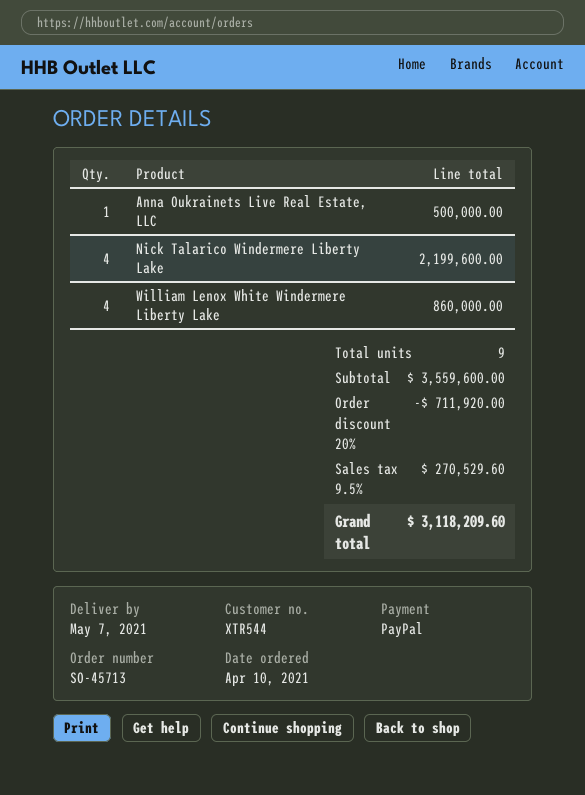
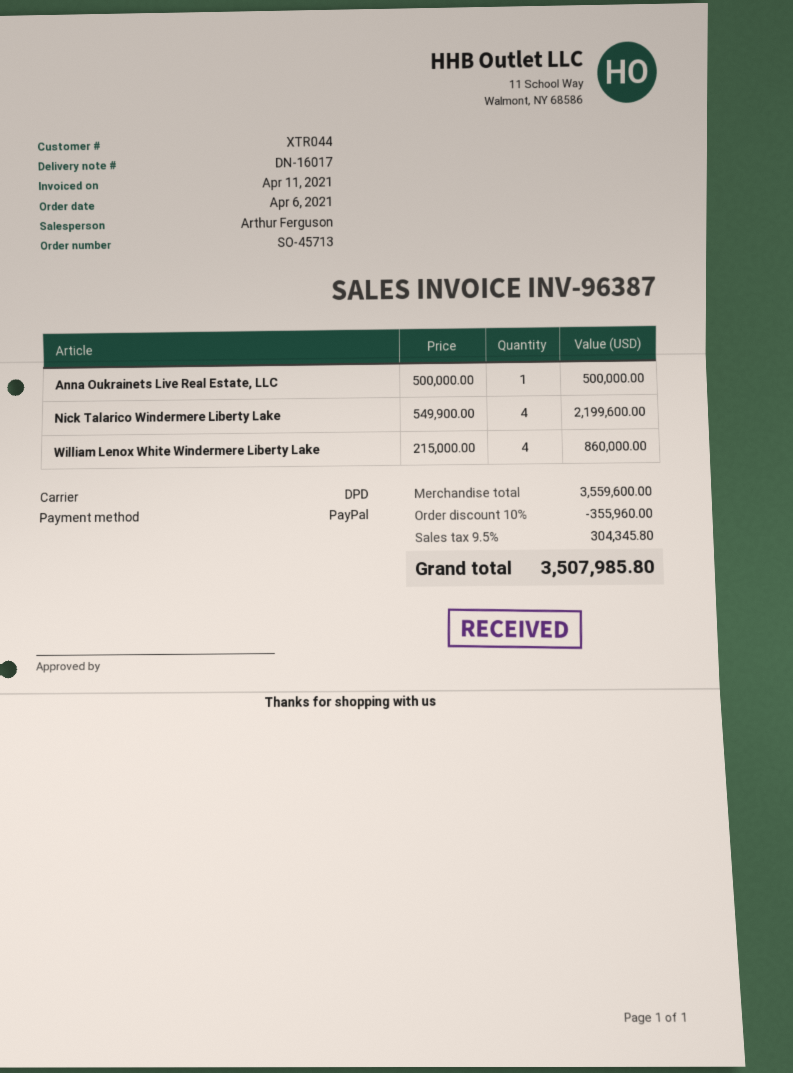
order date: 2021-04-10 -> 2021-04-06
customer number: XTR544 -> XTR044
discount: 20% = 711920.00 -> 10% = 355960.00
tax: 9.5% = 270529.60 -> 9.5% = 304345.80
total: 3118209.60 -> 3507985.80

